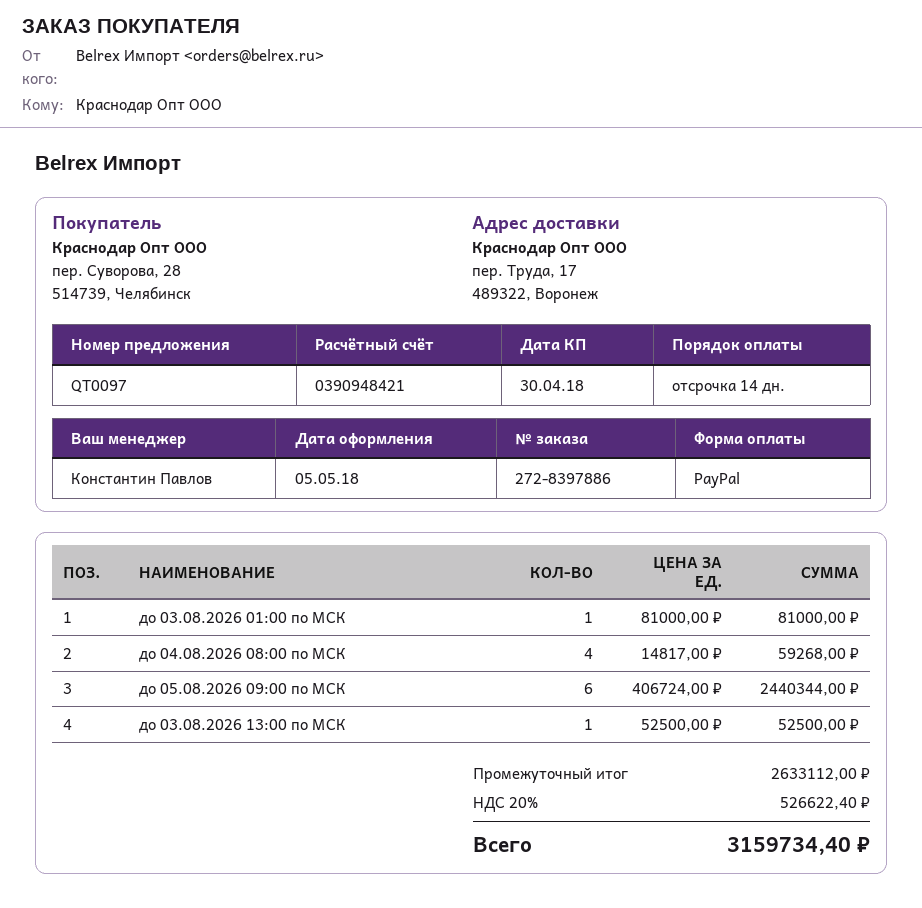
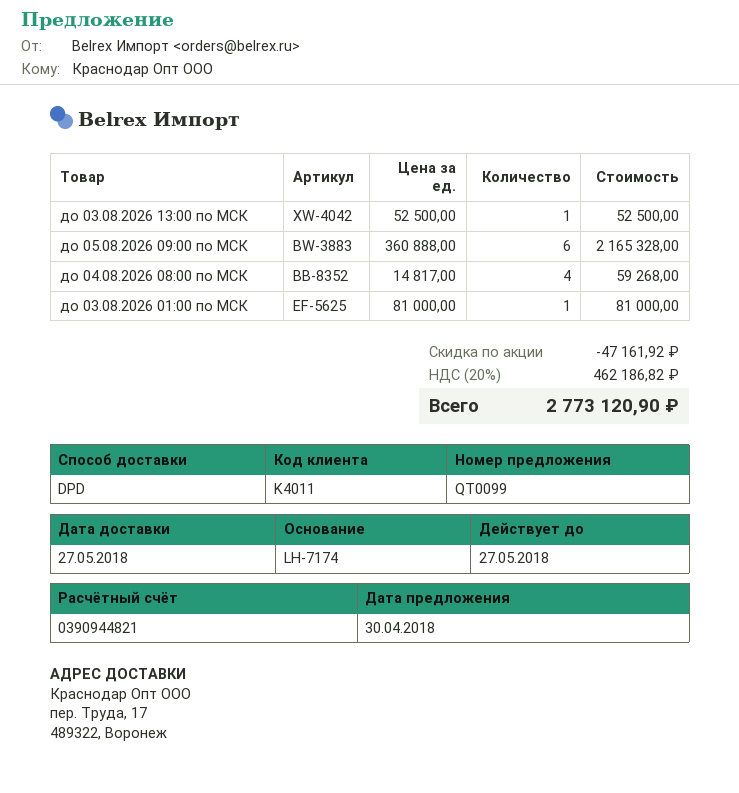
quote number: QT0097 -> QT0099
bank account: 0390948421 -> 0390944821
до 05.08.2026 09:00 по МСК: 6 x 406724.00 = 2440344.00 -> 6 x 360888.00 = 2165328.00
discount: none -> 47161.92
tax: 20% = 526622.40 -> 20% = 462186.82
total: 3159734.40 -> 2773120.90

